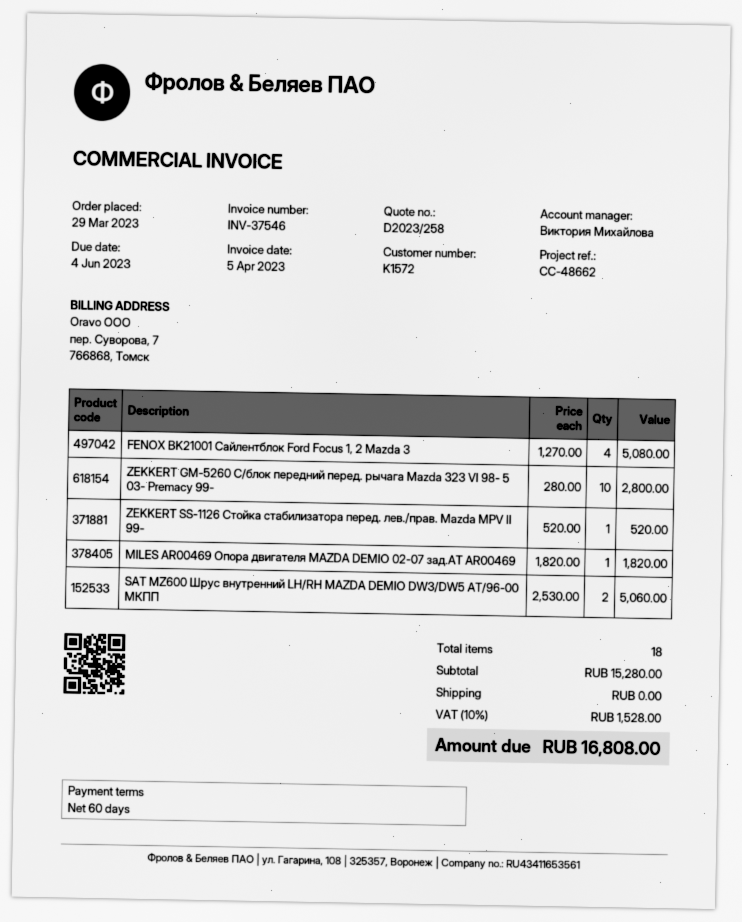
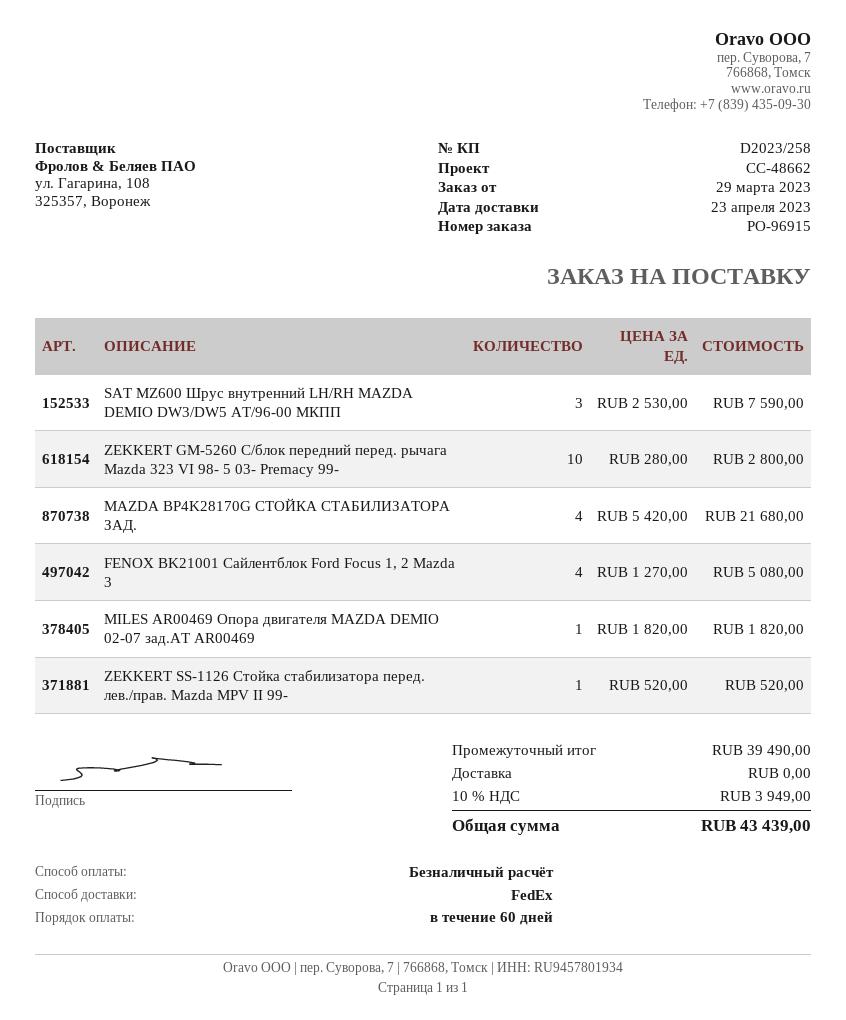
SAT MZ600 Шрус внутренний LH/RH MAZDA DEMIO DW3/DW5 AT/96-00 МКПП: 2 x 2530.00 = 5060.00 -> 3 x 2530.00 = 7590.00
MAZDA BP4K28170G СТОЙКА СТАБИЛИЗАТОРА ЗАД.: none -> 4 x 5420.00 = 21680.00
subtotal: 15280.00 -> 39490.00
tax: 10% = 1528.00 -> 10% = 3949.00
total: 16808.00 -> 43439.00

